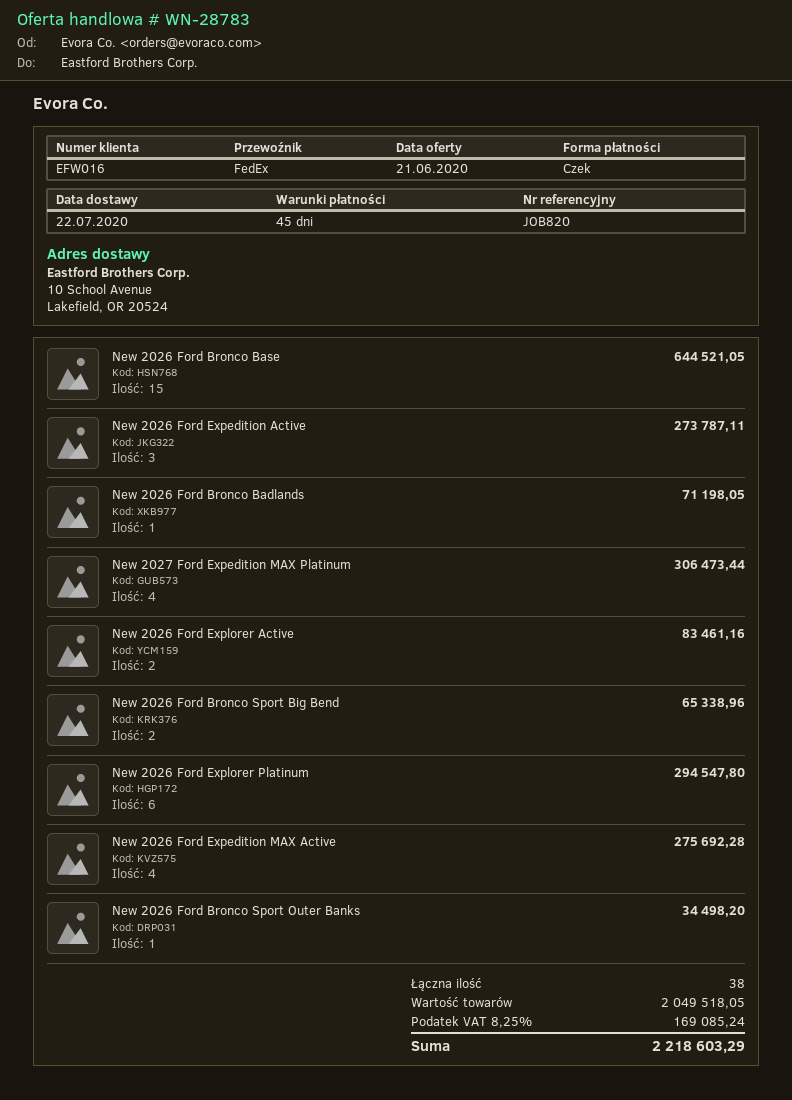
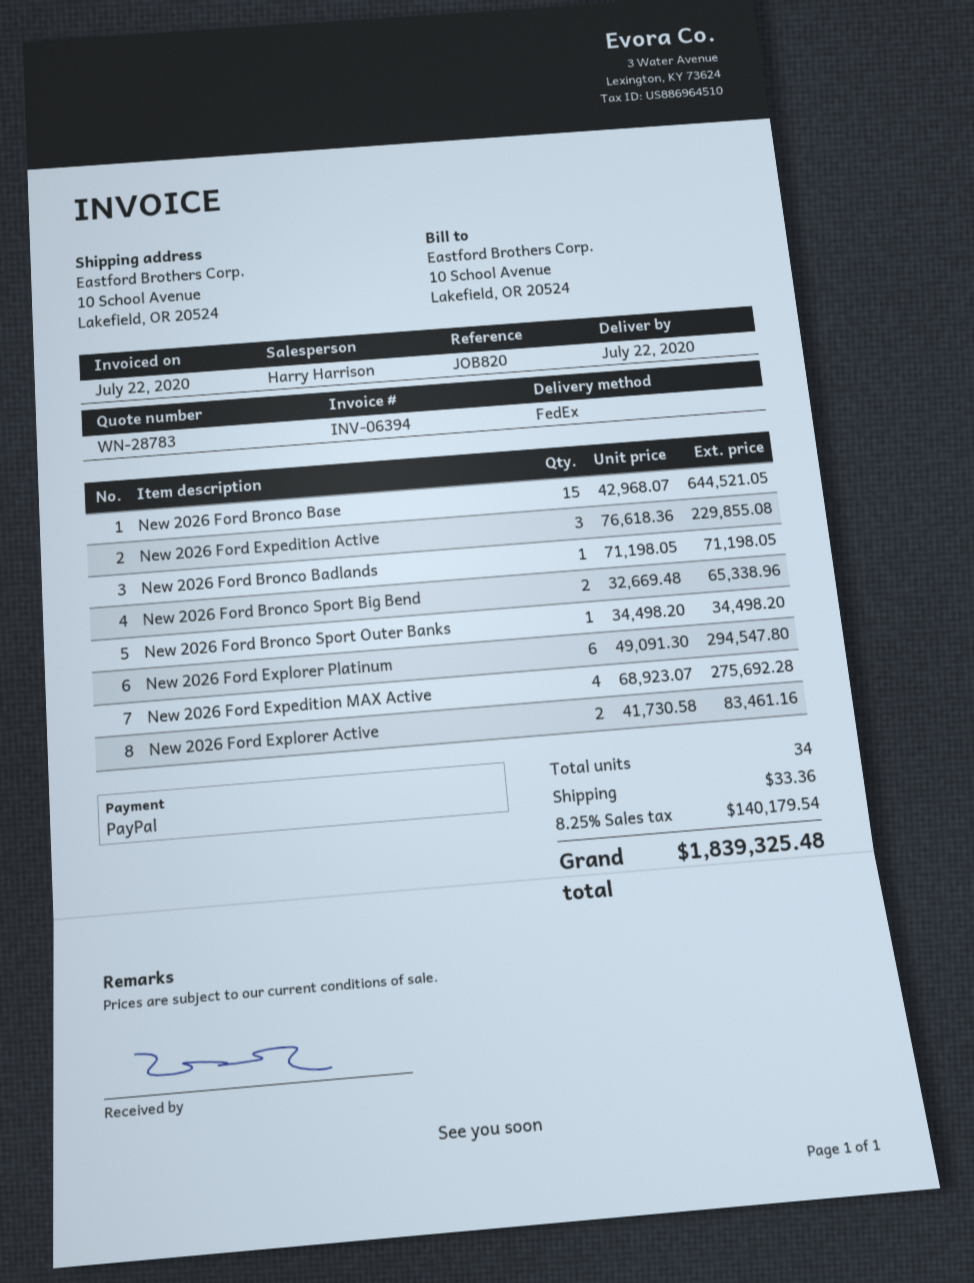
payment method: cheque -> PayPal
New 2026 Ford Expedition Active: 3 for 273787.11 -> 3 for 229855.08
New 2027 Ford Expedition MAX Platinum: 4 for 306473.44 -> none
total quantity: 38 -> 34
shipping: none -> 33.36
tax: 8.25% = 169085.24 -> 8.25% = 140179.54
total: 2218603.29 -> 1839325.48

